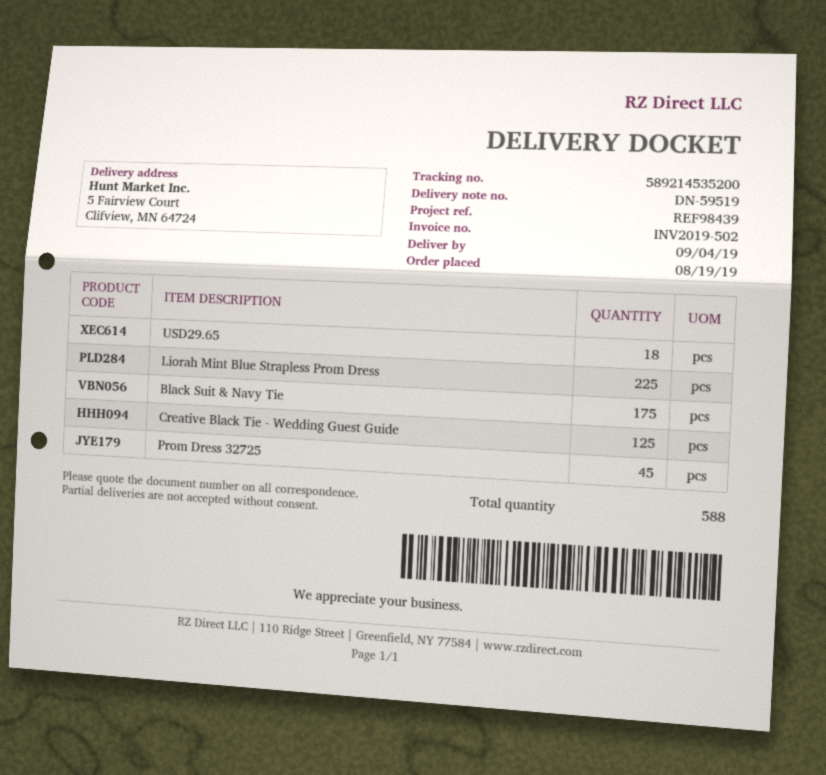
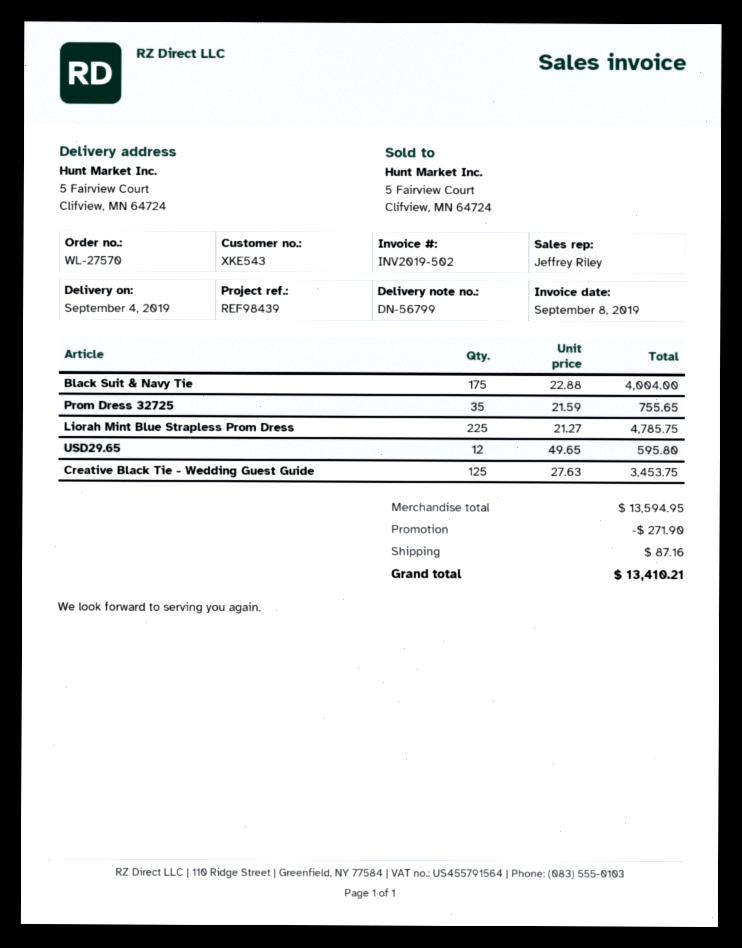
delivery note number: DN-59519 -> DN-56799
USD29.65: 18 -> 12
Prom Dress 32725: 45 -> 35

